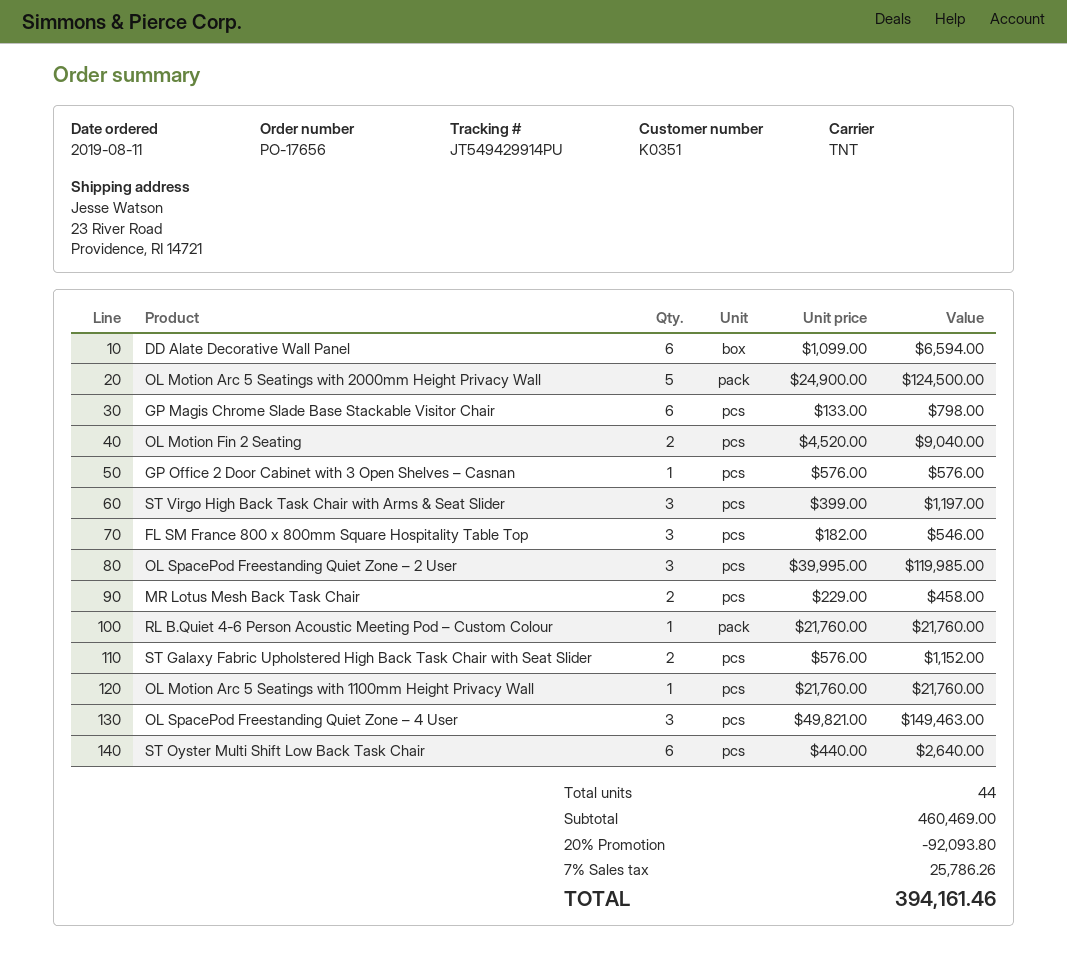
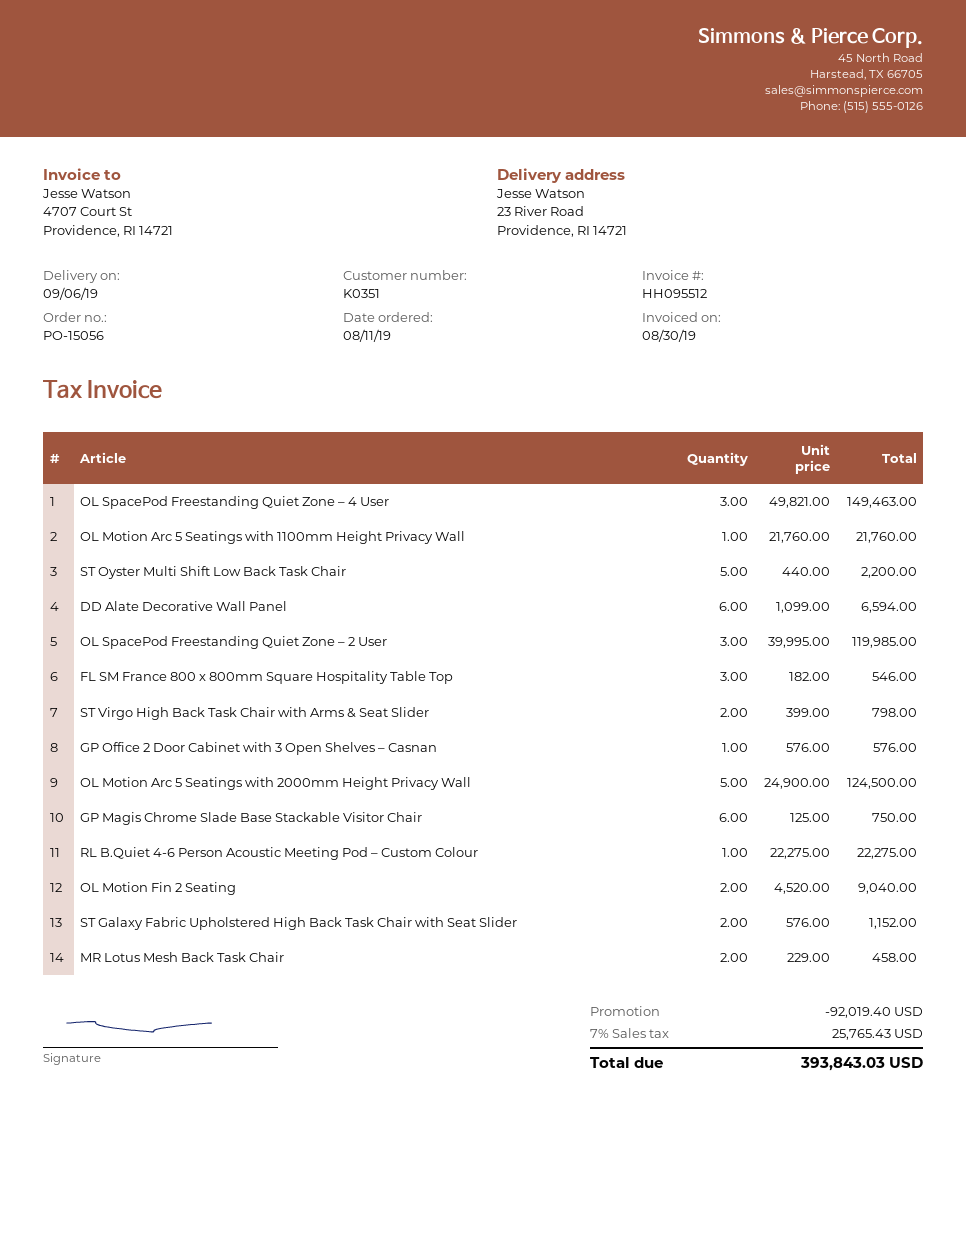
order number: PO-17656 -> PO-15056
GP Magis Chrome Slade Base Stackable Visitor Chair: 6 x 133.00 = 798.00 -> 6 x 125.00 = 750.00
ST Virgo High Back Task Chair with Arms & Seat Slider: 3 x 399.00 = 1197.00 -> 2 x 399.00 = 798.00
RL B.Quiet 4-6 Person Acoustic Meeting Pod – Custom Colour: 1 x 21760.00 = 21760.00 -> 1 x 22275.00 = 22275.00
ST Oyster Multi Shift Low Back Task Chair: 6 x 440.00 = 2640.00 -> 5 x 440.00 = 2200.00
discount: 92093.80 -> 92019.40
tax: 7% = 25786.26 -> 7% = 25765.43
total: 394161.46 -> 393843.03

